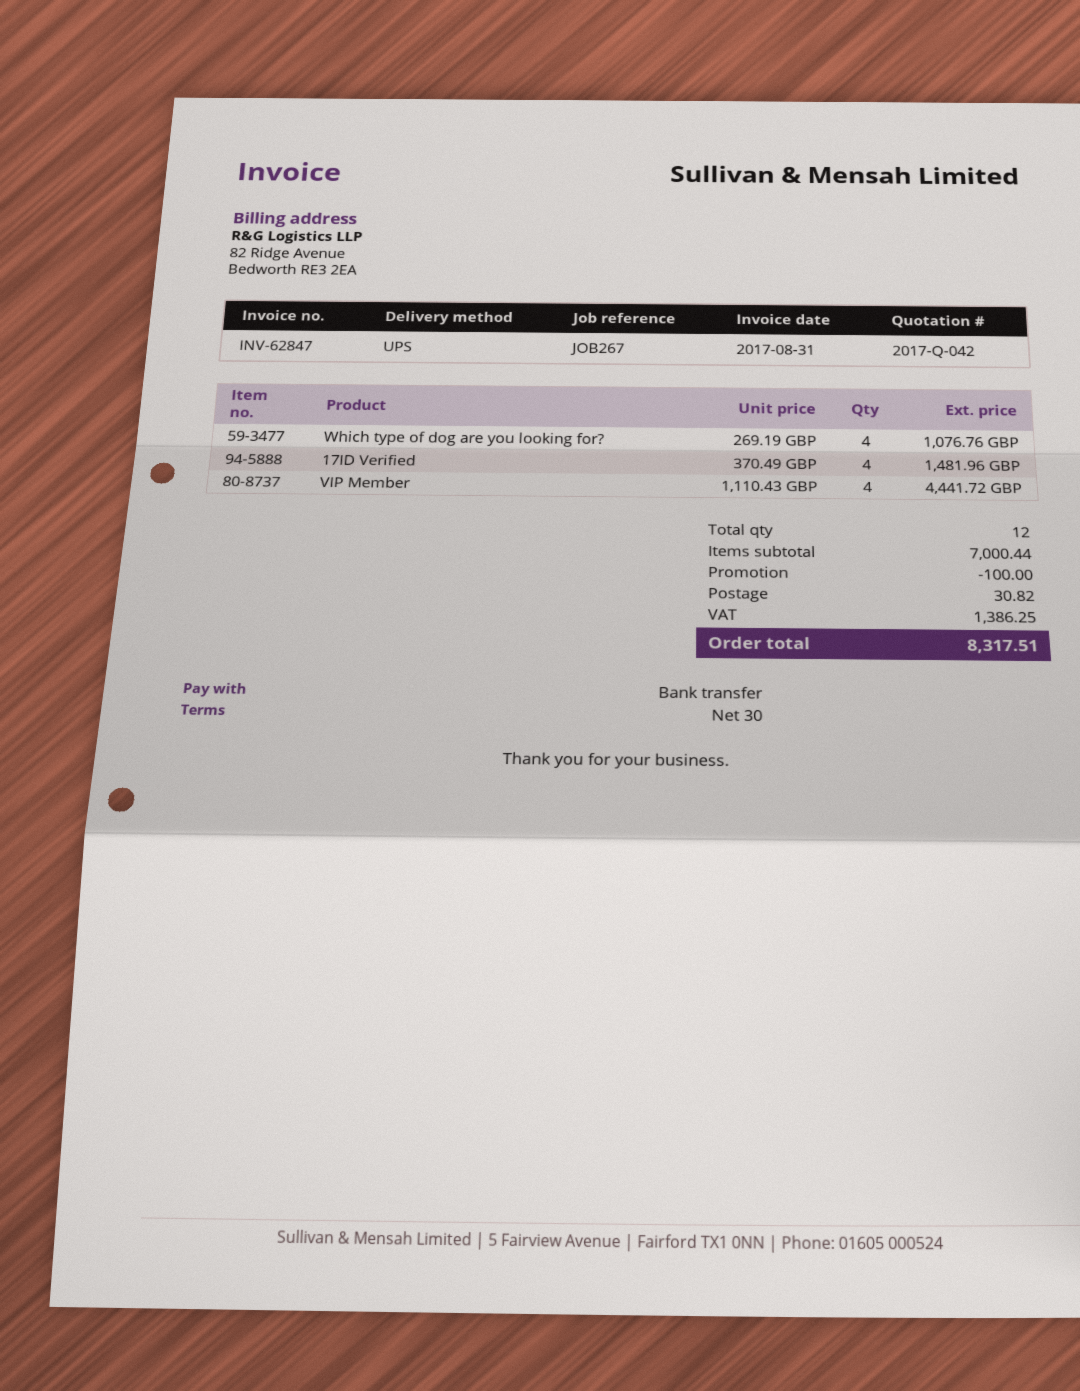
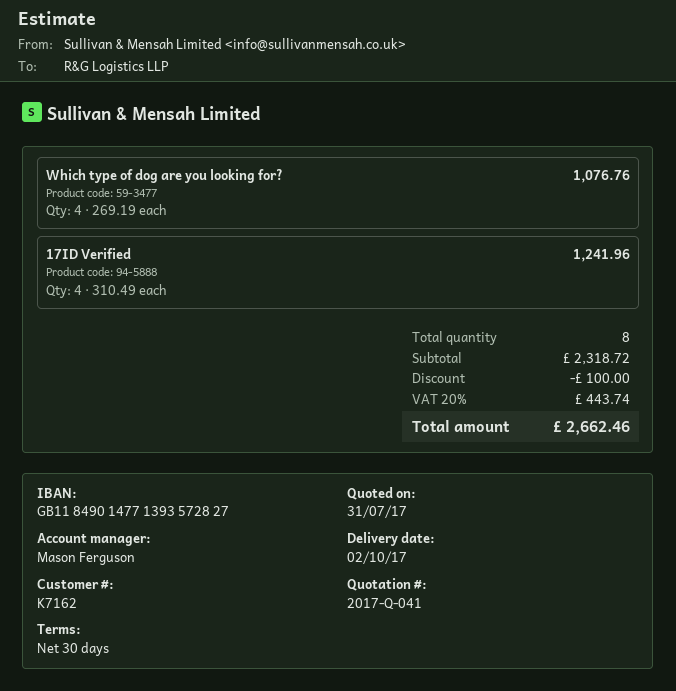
quote number: 2017-Q-042 -> 2017-Q-041
17ID Verified: 4 x 370.49 = 1481.96 -> 4 x 310.49 = 1241.96
VIP Member: 4 x 1110.43 = 4441.72 -> none
total quantity: 12 -> 8
subtotal: 7000.44 -> 2318.72
shipping: 30.82 -> none
tax: 1386.25 -> 443.74
total: 8317.51 -> 2662.46

